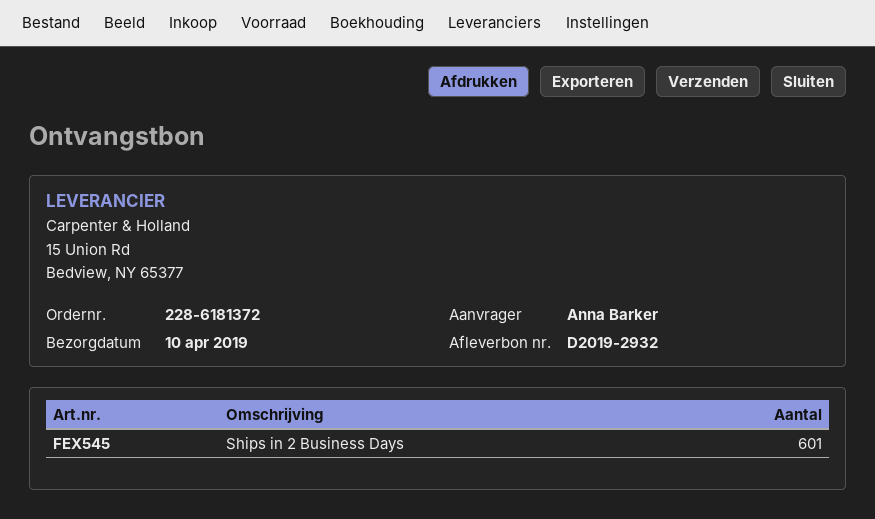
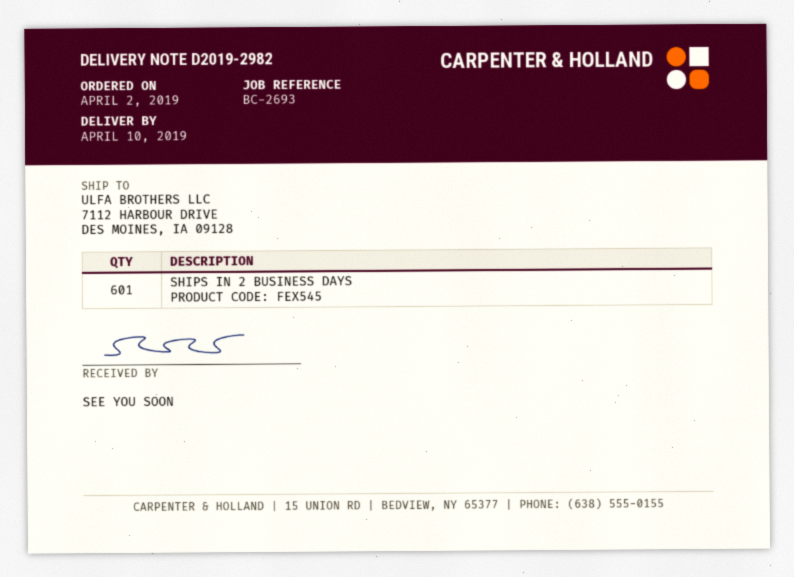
delivery note number: D2019-2932 -> D2019-2982

